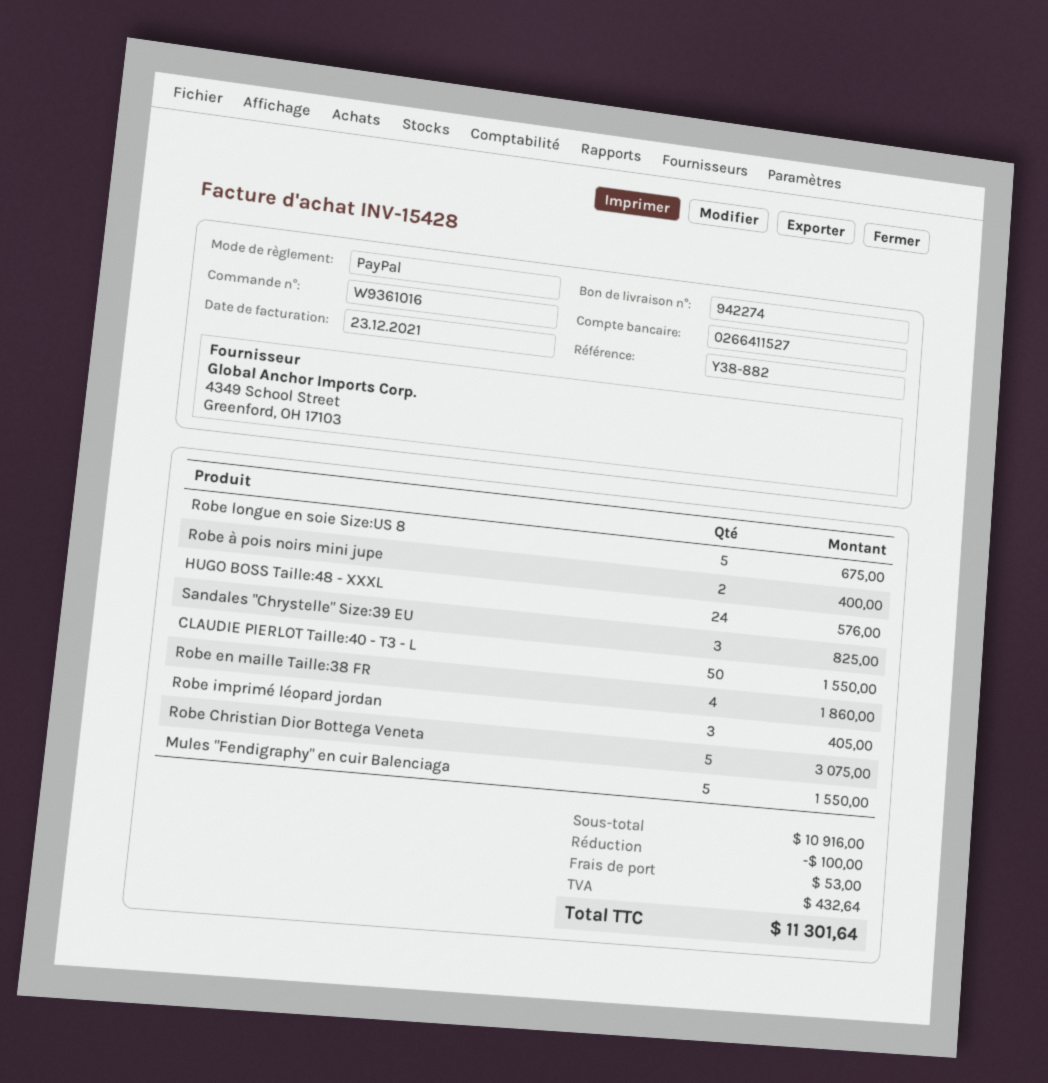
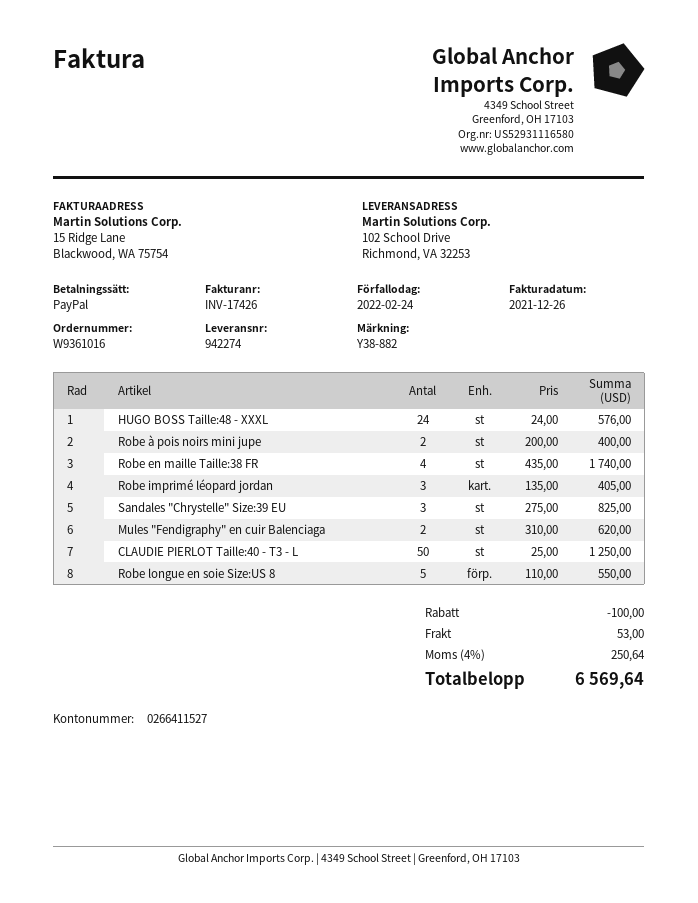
invoice number: INV-15428 -> INV-17426
invoice date: 2021-12-23 -> 2021-12-26
Robe longue en soie Size:US 8: 5 for 675.00 -> 5 for 550.00
CLAUDIE PIERLOT Taille:40 - T3 - L: 50 for 1550.00 -> 50 for 1250.00
Robe en maille Taille:38 FR: 4 for 1860.00 -> 4 for 1740.00
Robe Christian Dior Bottega Veneta: 5 for 3075.00 -> none
Mules "Fendigraphy" en cuir Balenciaga: 5 for 1550.00 -> 2 for 620.00
tax: 432.64 -> 250.64
total: 11301.64 -> 6569.64

